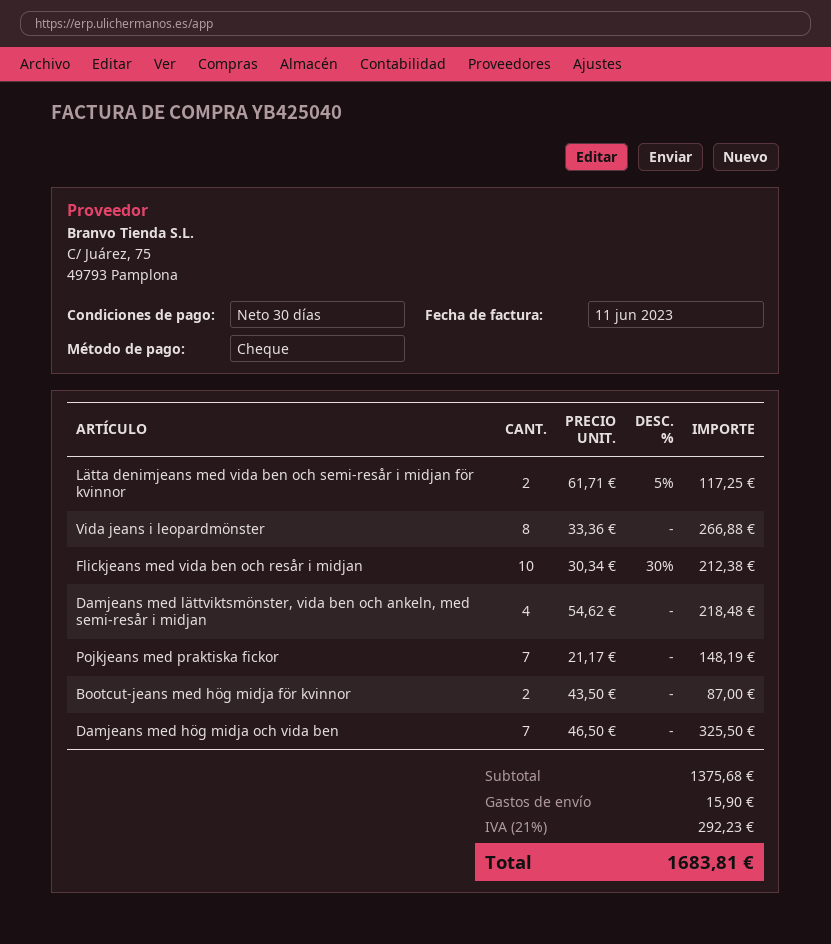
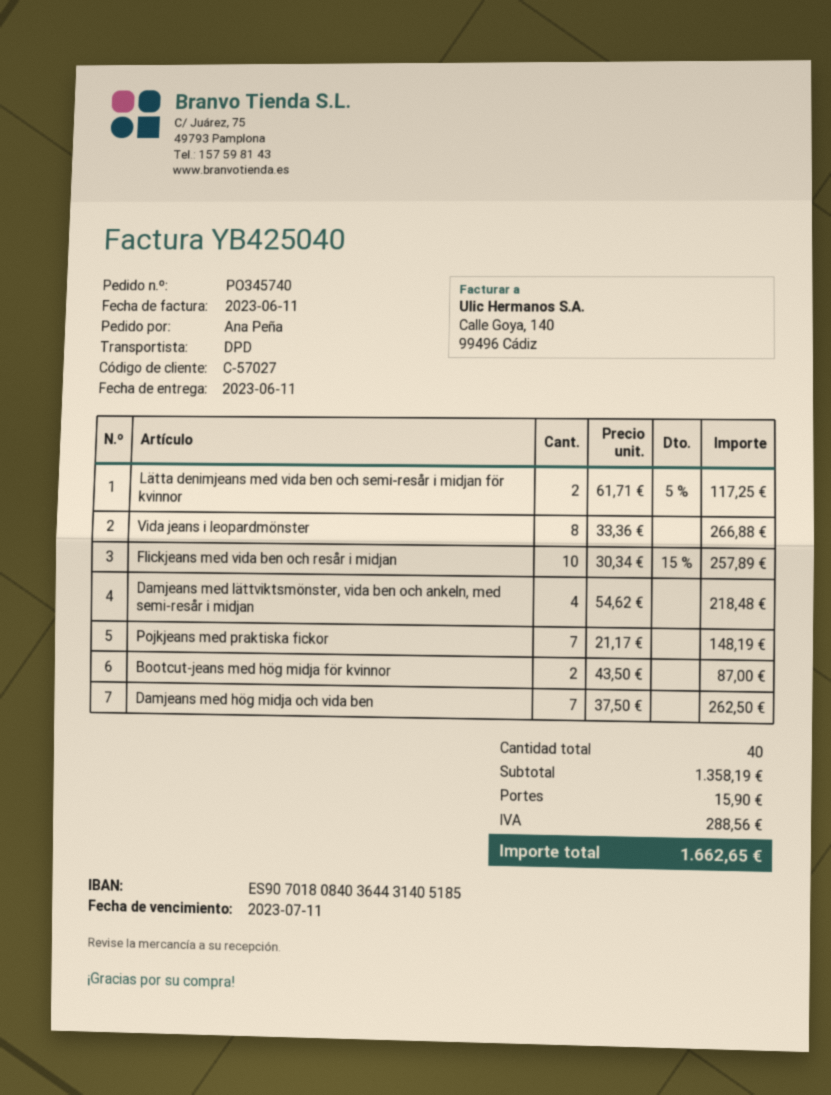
Flickjeans med vida ben och resår i midjan: 10 x 30.34 - 30% = 212.38 -> 10 x 30.34 - 15% = 257.89
Damjeans med hög midja och vida ben: 7 x 46.50 = 325.50 -> 7 x 37.50 = 262.50
subtotal: 1375.68 -> 1358.19
tax: 292.23 -> 288.56
total: 1683.81 -> 1662.65

